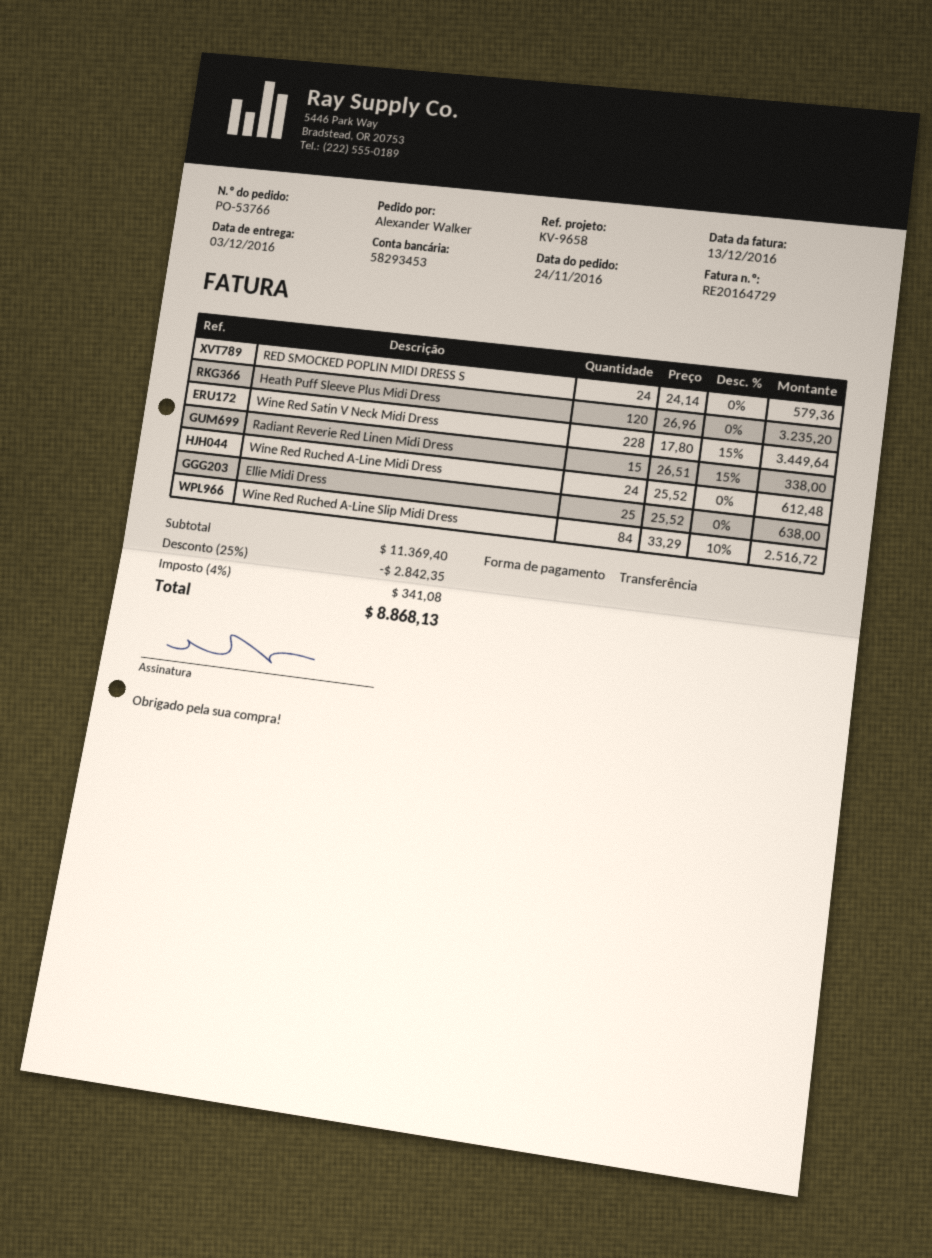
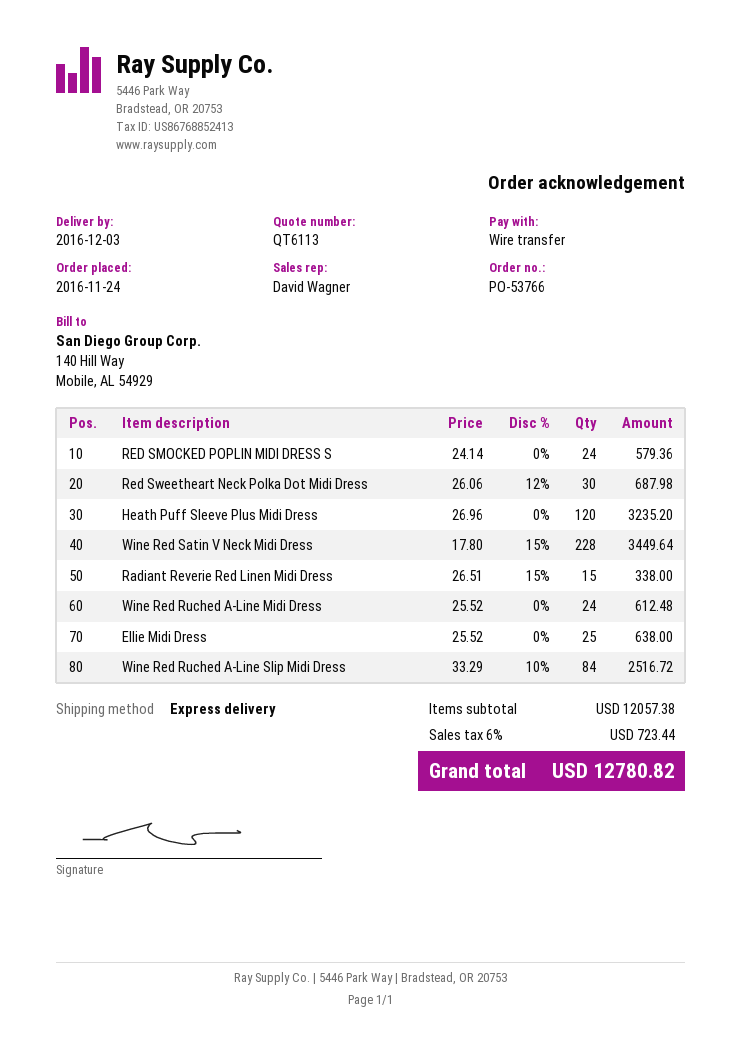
Red Sweetheart Neck Polka Dot Midi Dress: none -> 30 x 26.06 - 12% = 687.98
subtotal: 11369.40 -> 12057.38
discount: 25% = 2842.35 -> none
tax: 4% = 341.08 -> 6% = 723.44
total: 8868.13 -> 12780.82

